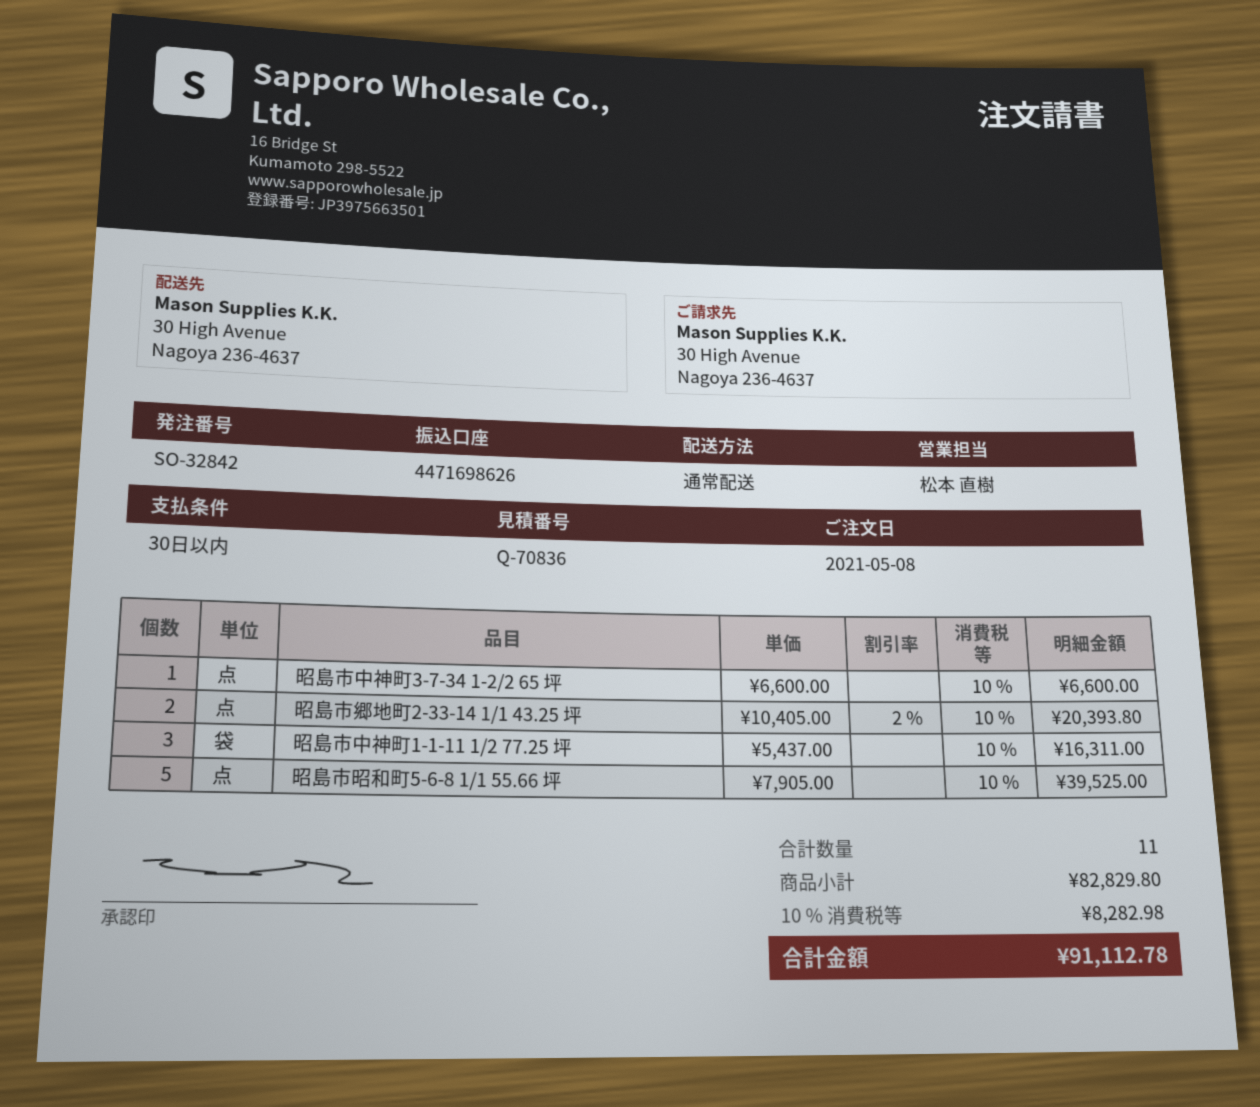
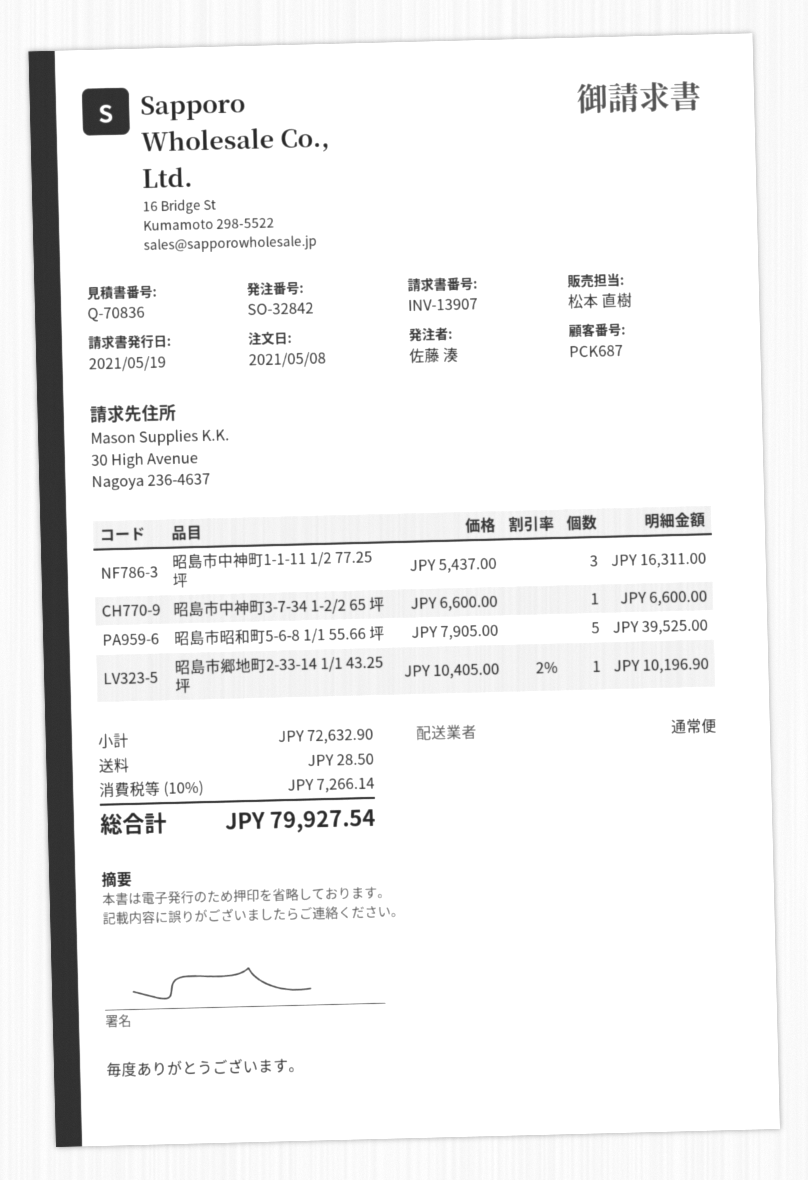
昭島市郷地町2-33-14 1/1 43.25 坪: 2 x 10405.00 - 2% = 20393.80 -> 1 x 10405.00 - 2% = 10196.90
subtotal: 82829.80 -> 72632.90
shipping: none -> 28.50
tax: 10% = 8282.98 -> 10% = 7266.14
total: 91112.78 -> 79927.54

